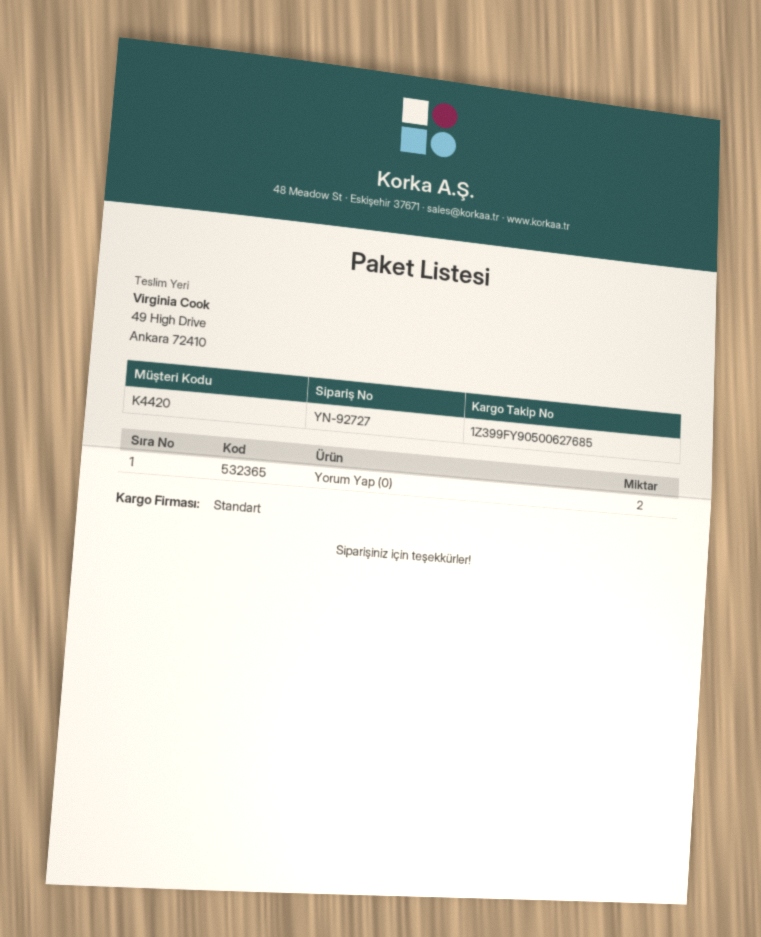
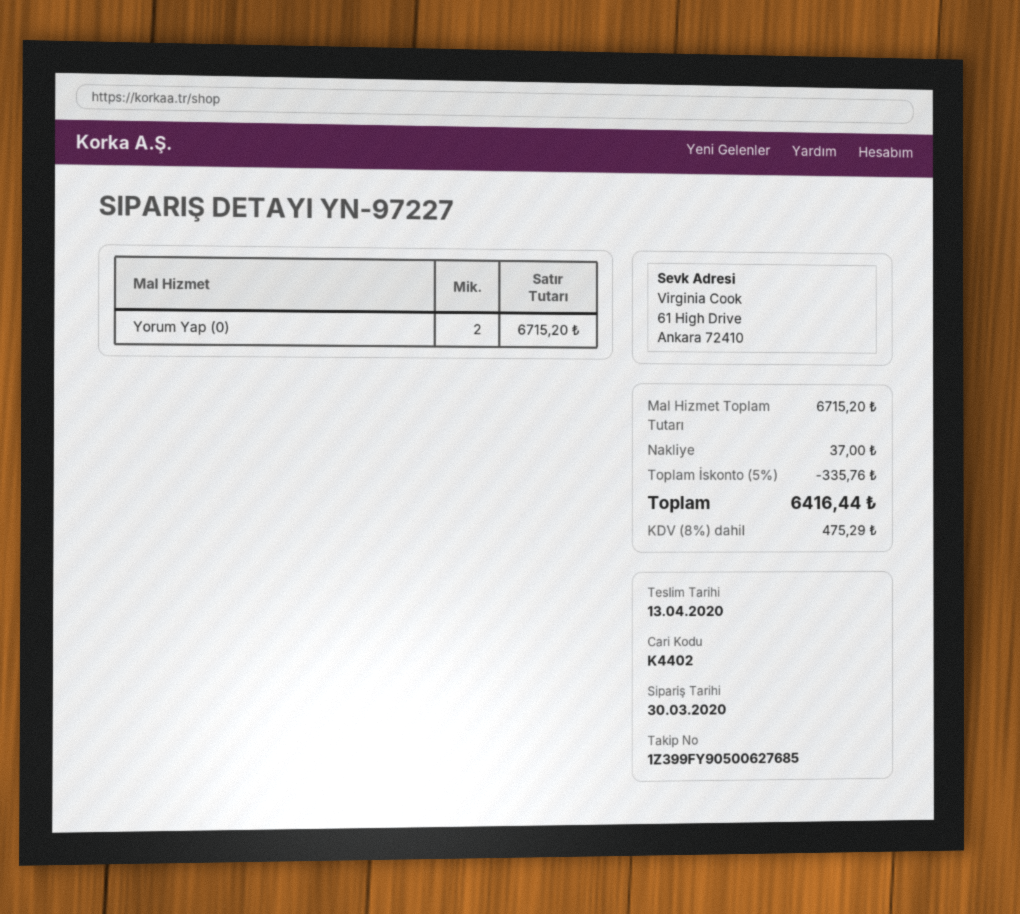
order number: YN-92727 -> YN-97227
customer number: K4420 -> K4402
ship to: 49 High Drive, Ankara 72410 -> 61 High Drive, Ankara 72410

